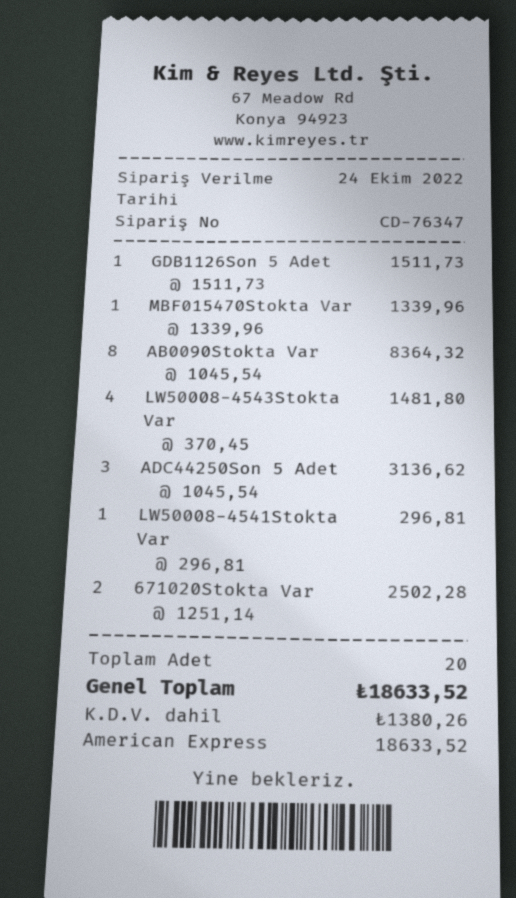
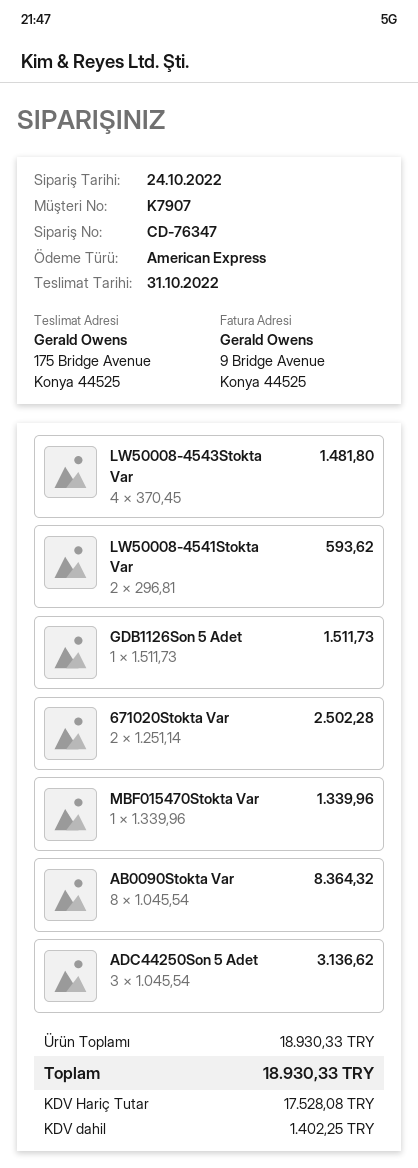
LW50008-4541Stokta Var: 1 x 296.81 = 296.81 -> 2 x 296.81 = 593.62
tax: 1380.26 -> 1402.25
total: 18633.52 -> 18930.33

